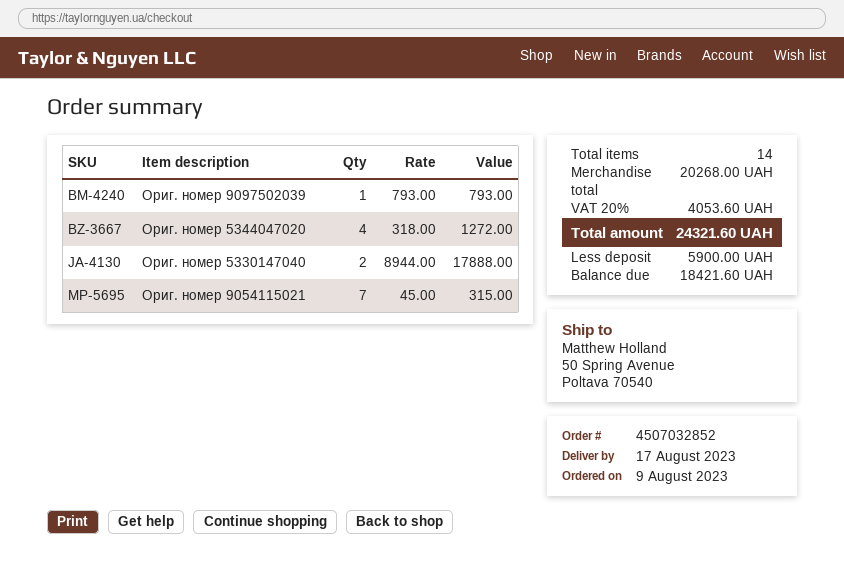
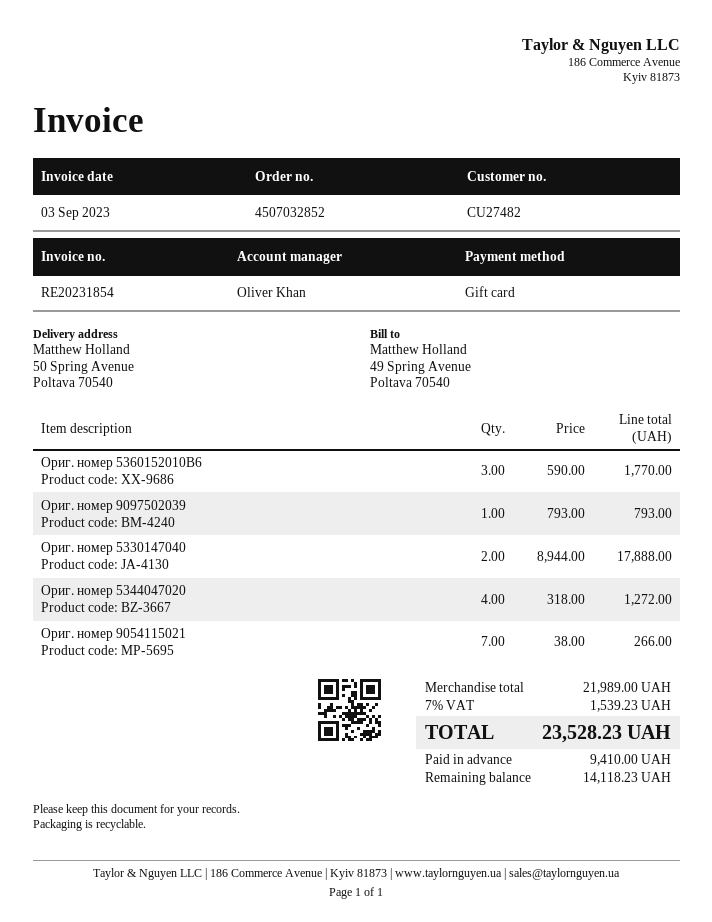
Ориг. номер 9054115021: 7 x 45.00 = 315.00 -> 7 x 38.00 = 266.00
Ориг. номер 5360152010B6: none -> 3 x 590.00 = 1770.00
subtotal: 20268.00 -> 21989.00
tax: 20% = 4053.60 -> 7% = 1539.23
total: 24321.60 -> 23528.23
deposit: 5900.00 -> 9410.00
balance: 18421.60 -> 14118.23

